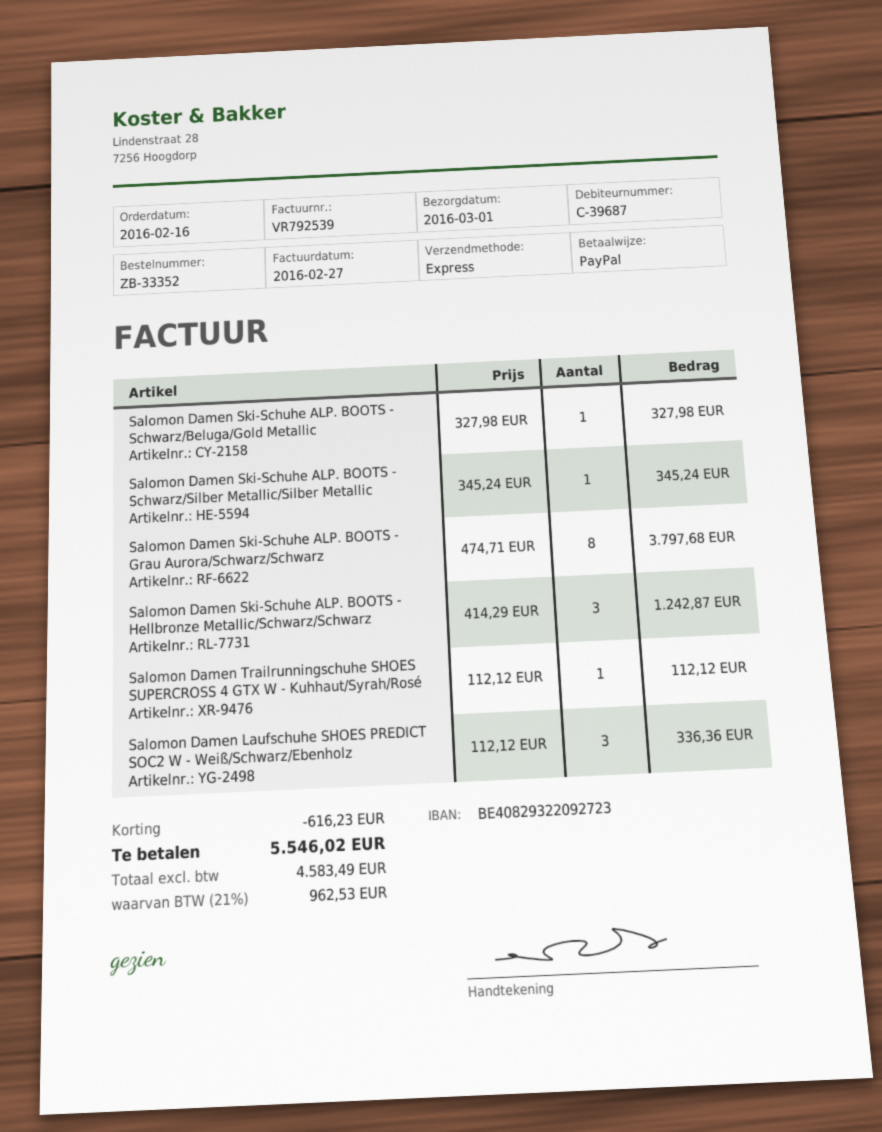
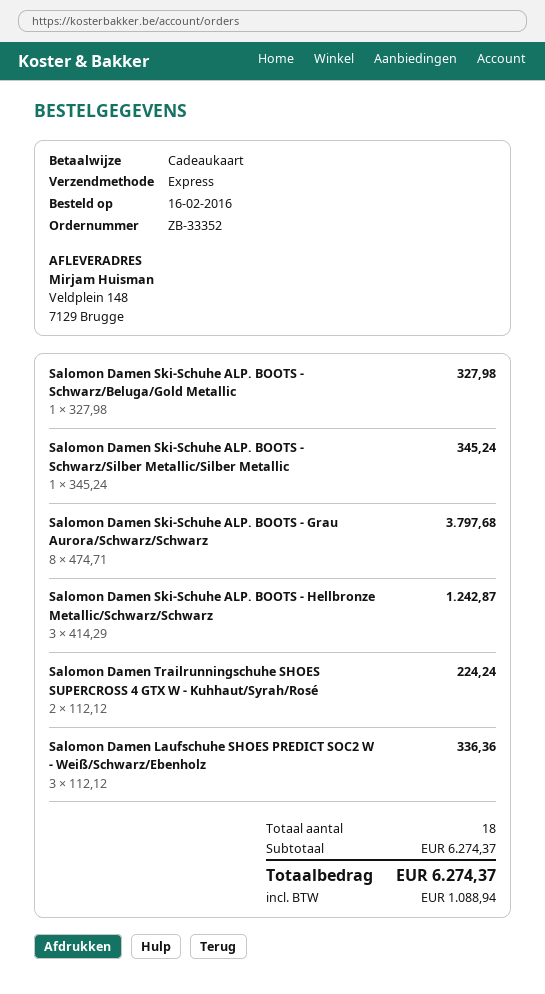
payment method: PayPal -> gift card
Salomon Damen Trailrunningschuhe SHOES SUPERCROSS 4 GTX W - Kuhhaut/Syrah/Rosé: 1 x 112.12 = 112.12 -> 2 x 112.12 = 224.24
discount: 616.23 -> none
tax: 962.53 -> 1088.94
total: 5546.02 -> 6274.37

